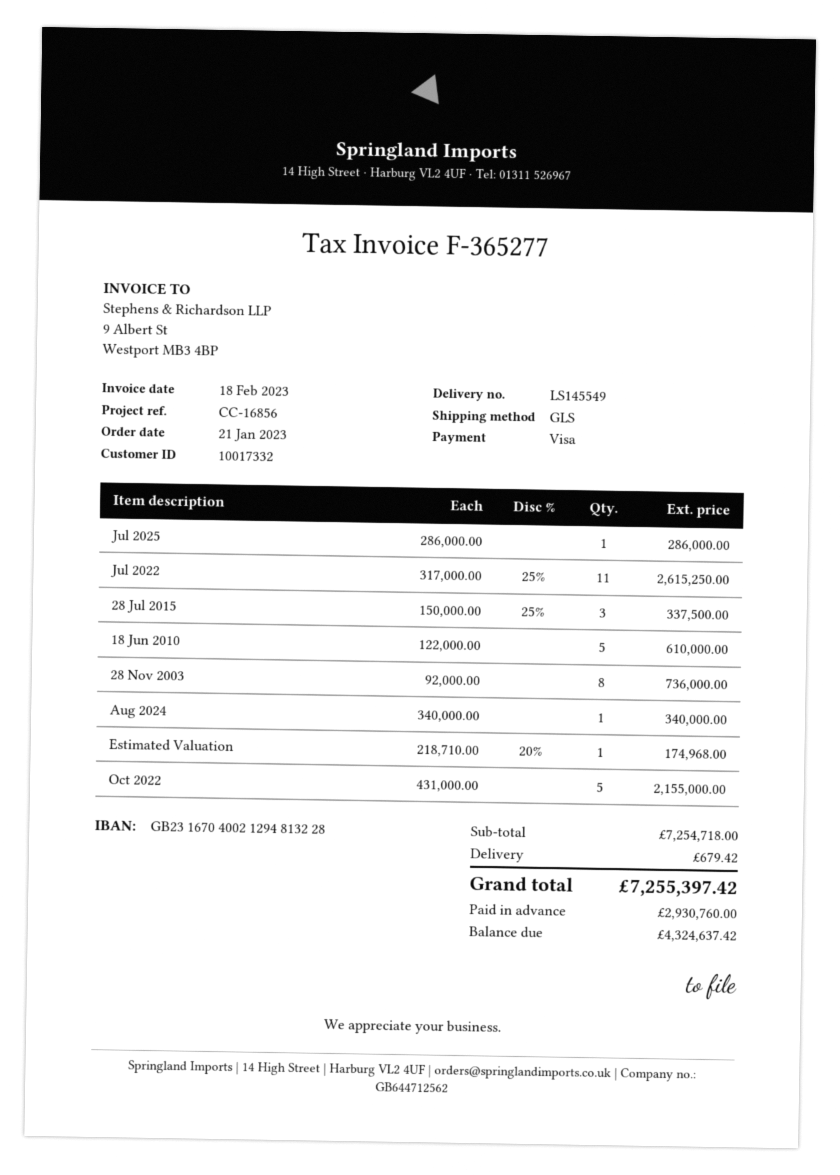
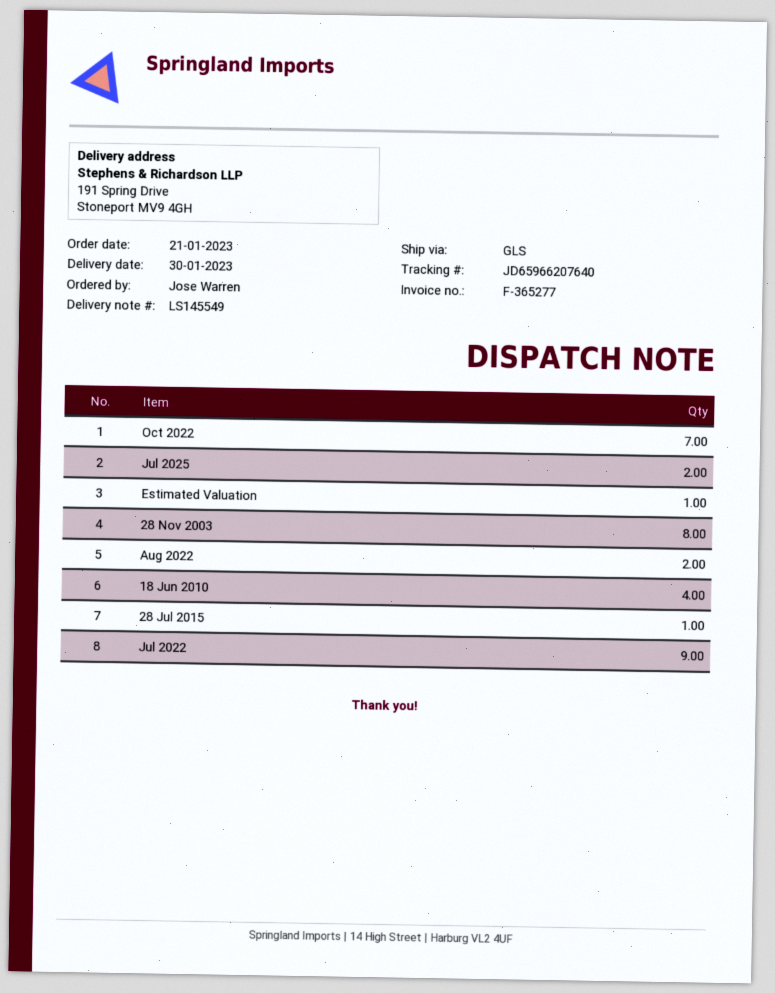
Jul 2025: 1 -> 2
Jul 2022: 11 -> 9
28 Jul 2015: 3 -> 1
18 Jun 2010: 5 -> 4
Aug 2024: 1 -> none
Oct 2022: 5 -> 7
Aug 2022: none -> 2

